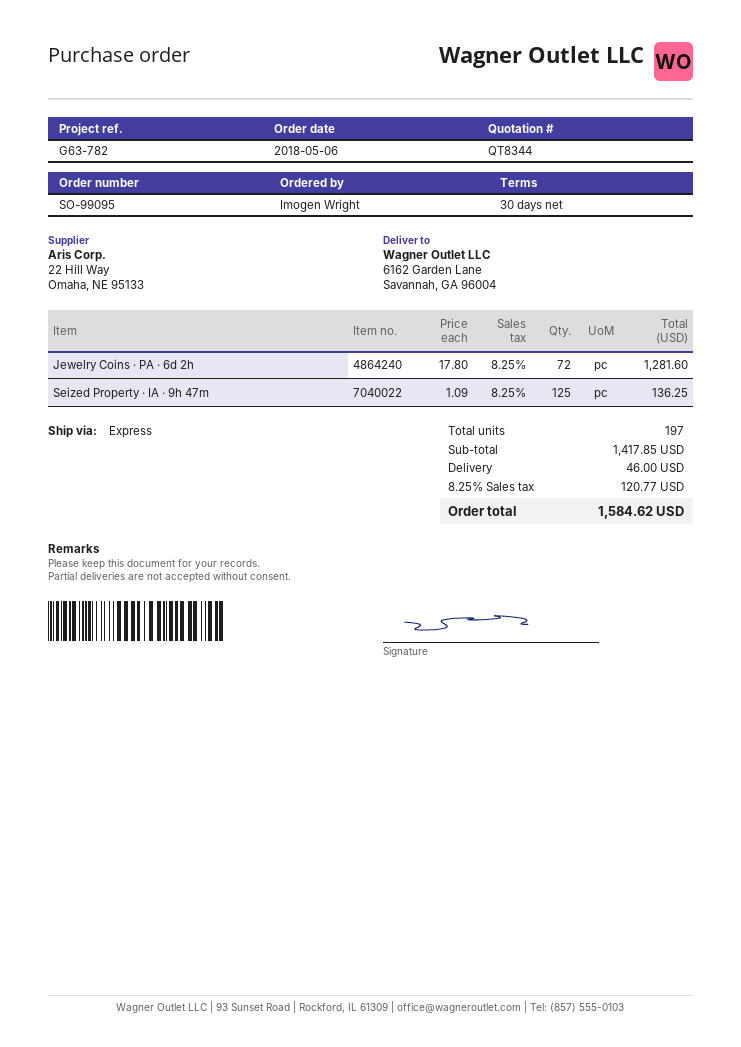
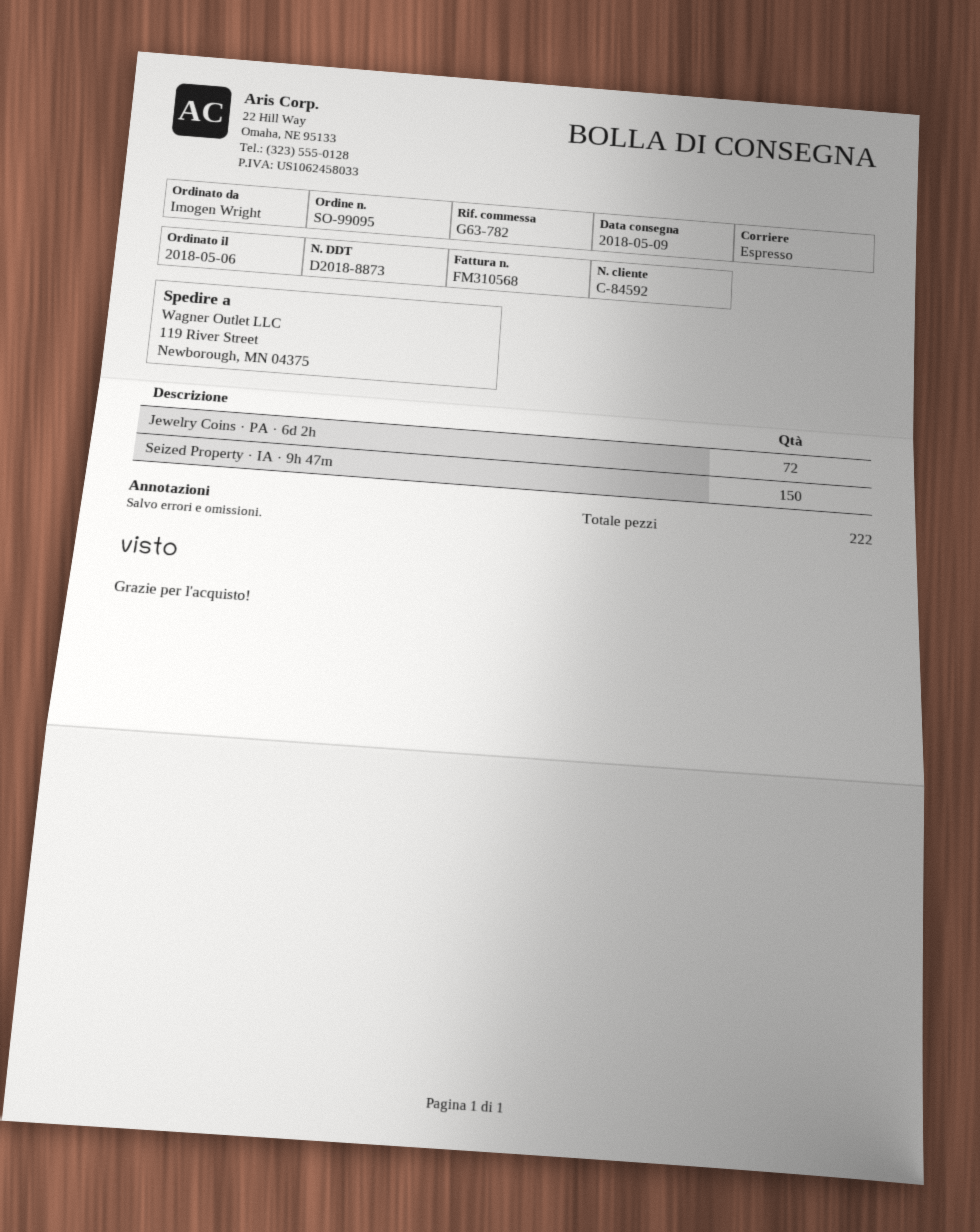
ship to: 6162 Garden Lane, Savannah, GA 96004 -> 119 River Street, Newborough, MN 04375
Seized Property · IA · 9h 47m: 125 -> 150
total quantity: 197 -> 222

